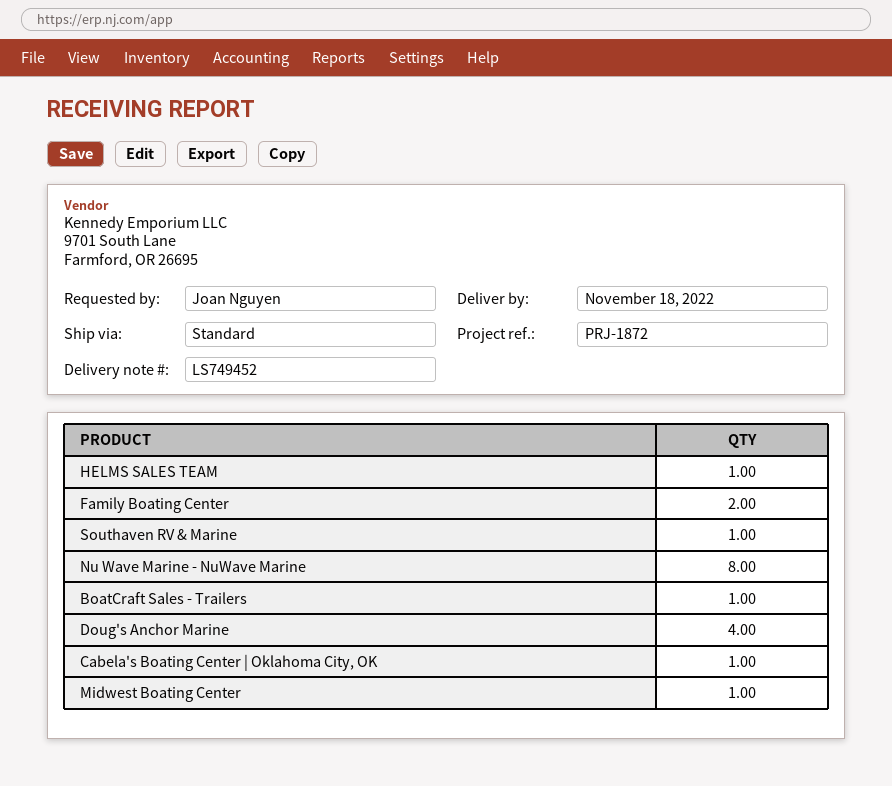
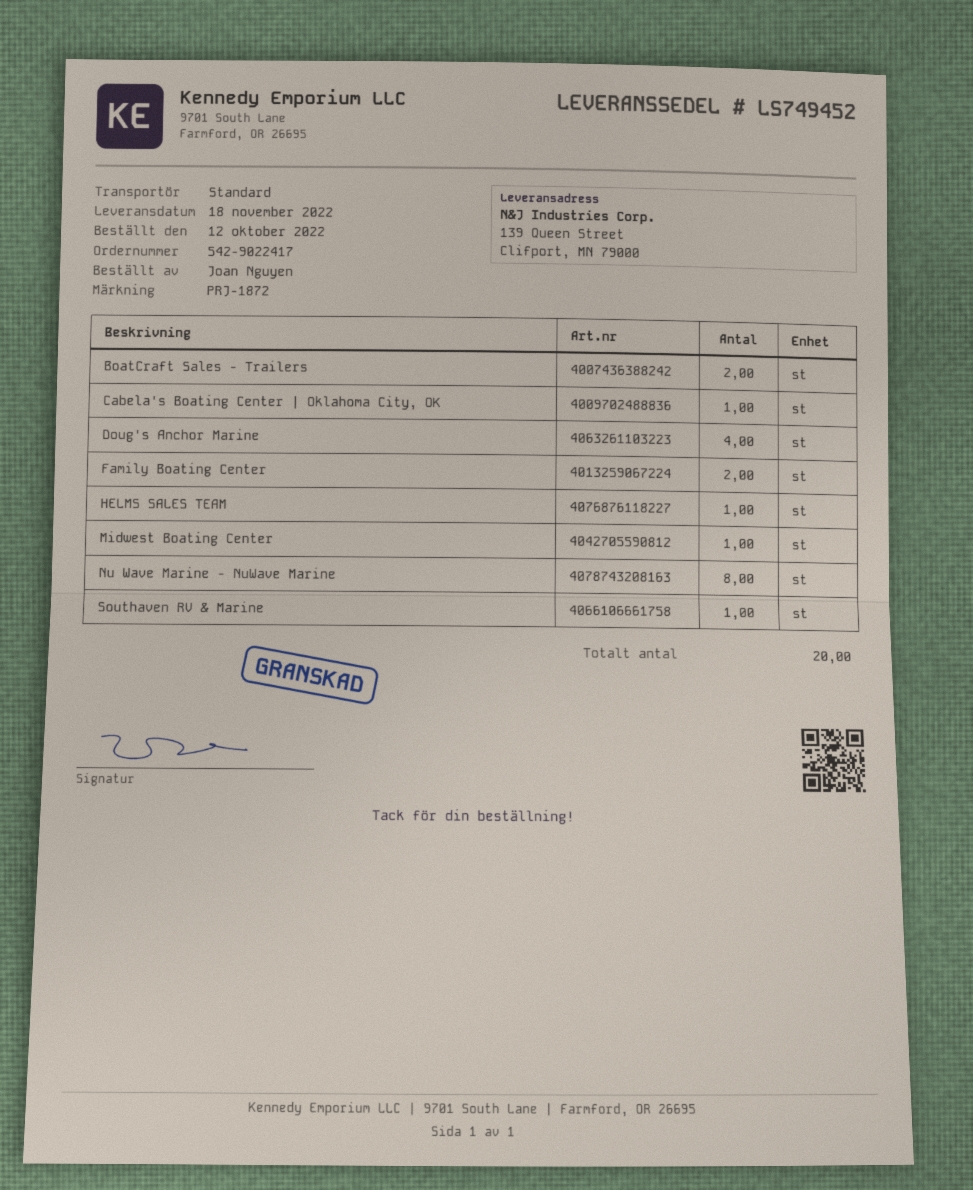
BoatCraft Sales - Trailers: 1 -> 2

